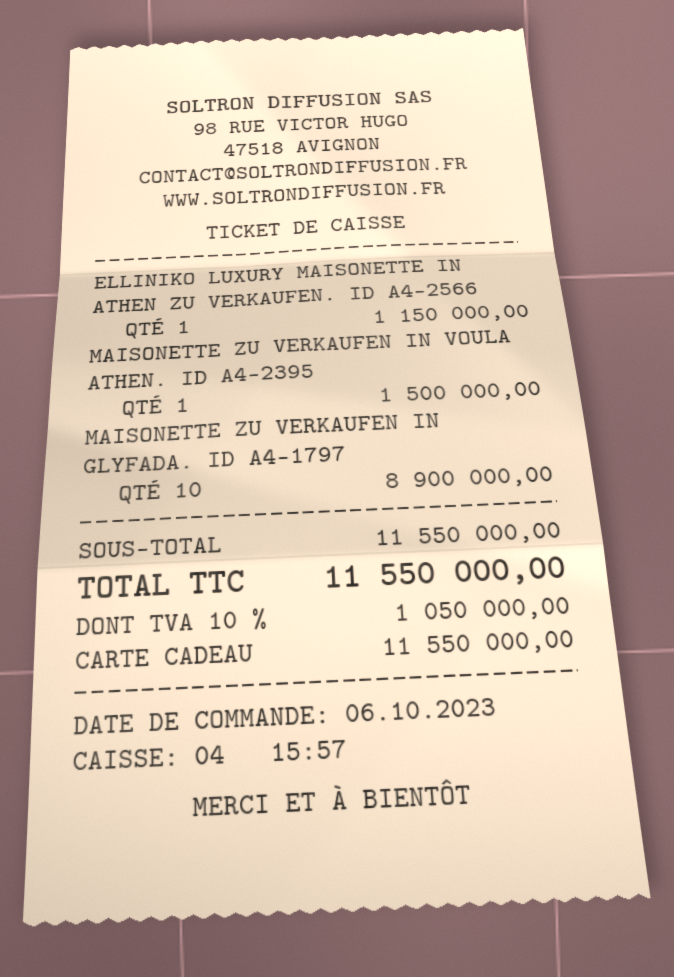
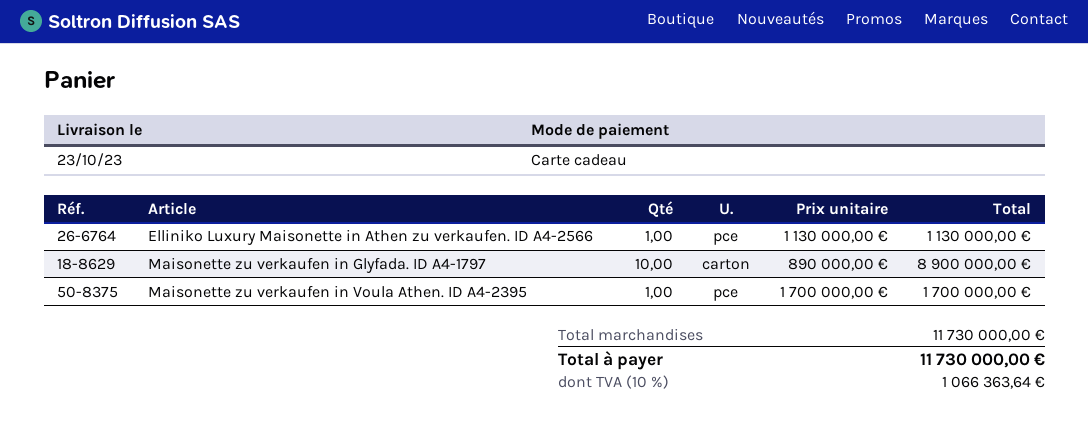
ELLINIKO LUXURY MAISONETTE IN ATHEN ZU VERKAUFEN. ID A4-2566: 1 for 1150000.00 -> 1 for 1130000.00
MAISONETTE ZU VERKAUFEN IN VOULA ATHEN. ID A4-2395: 1 for 1500000.00 -> 1 for 1700000.00
subtotal: 11550000.00 -> 11730000.00
tax: 10% = 1050000.00 -> 10% = 1066363.64
total: 11550000.00 -> 11730000.00

